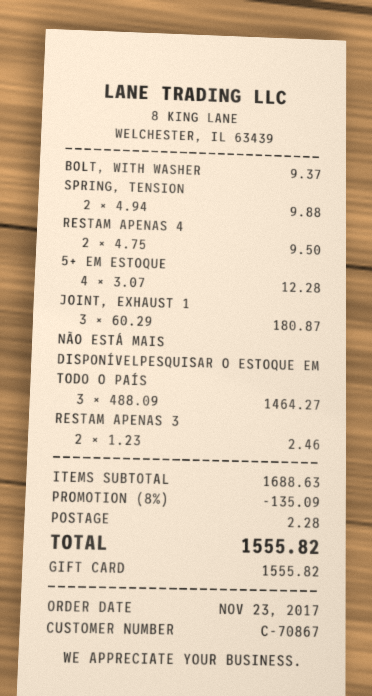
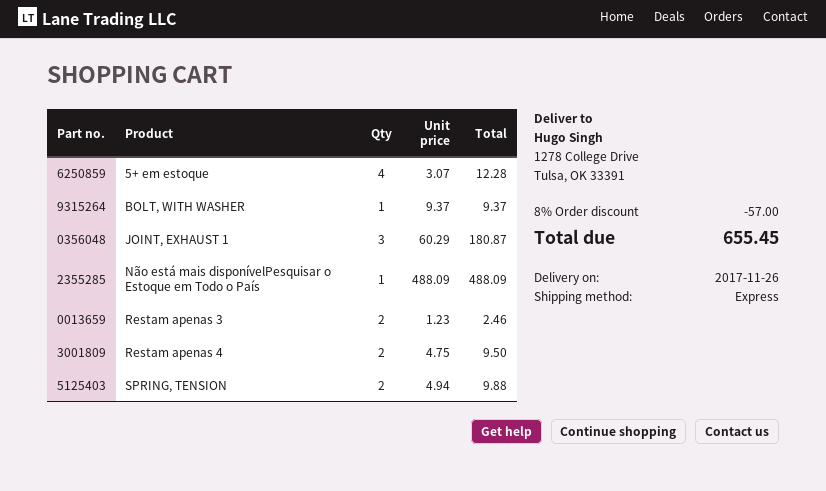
NÃO ESTÁ MAIS DISPONÍVELPESQUISAR O ESTOQUE EM TODO O PAÍS: 3 x 488.09 = 1464.27 -> 1 x 488.09 = 488.09
discount: 8% = 135.09 -> 8% = 57.00
shipping: 2.28 -> none
total: 1555.82 -> 655.45

